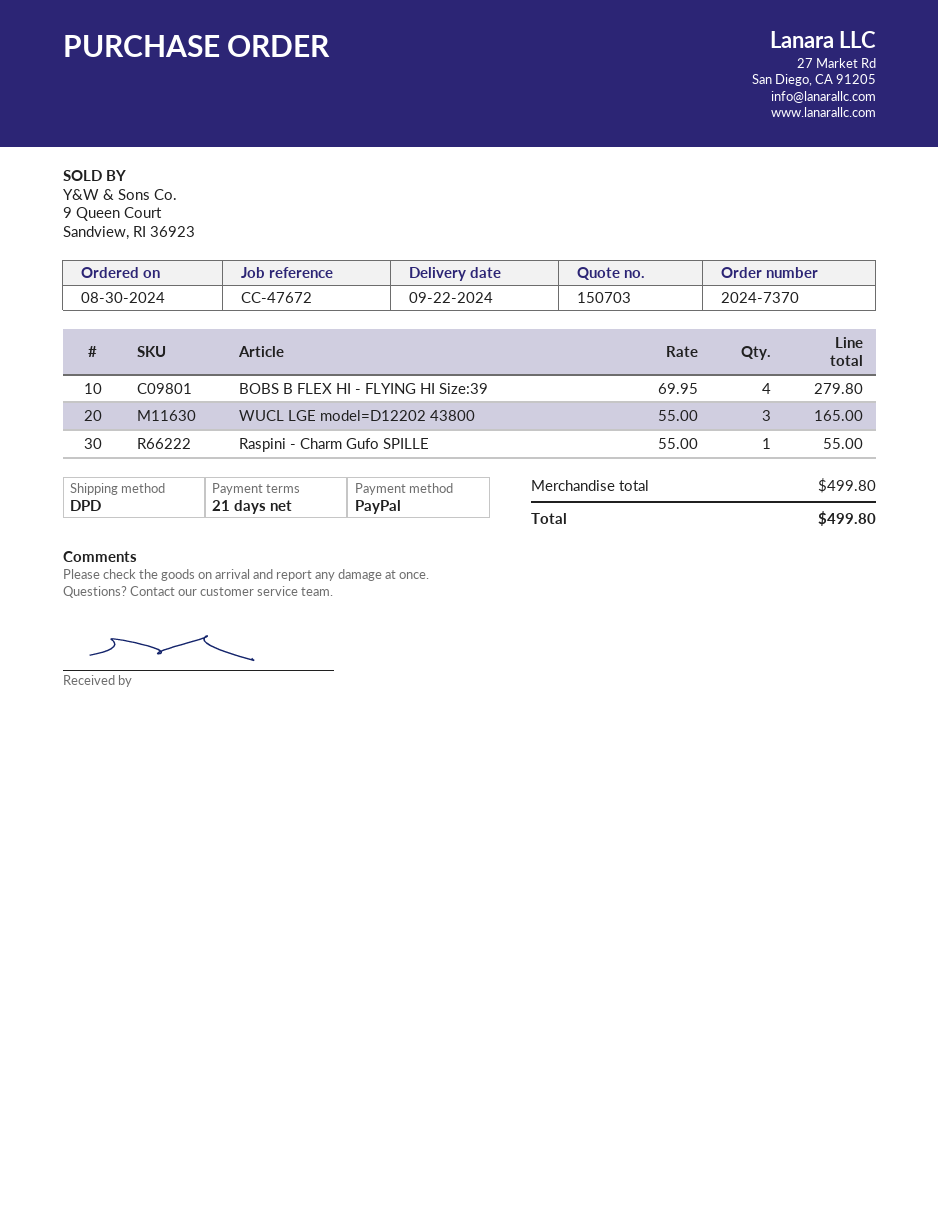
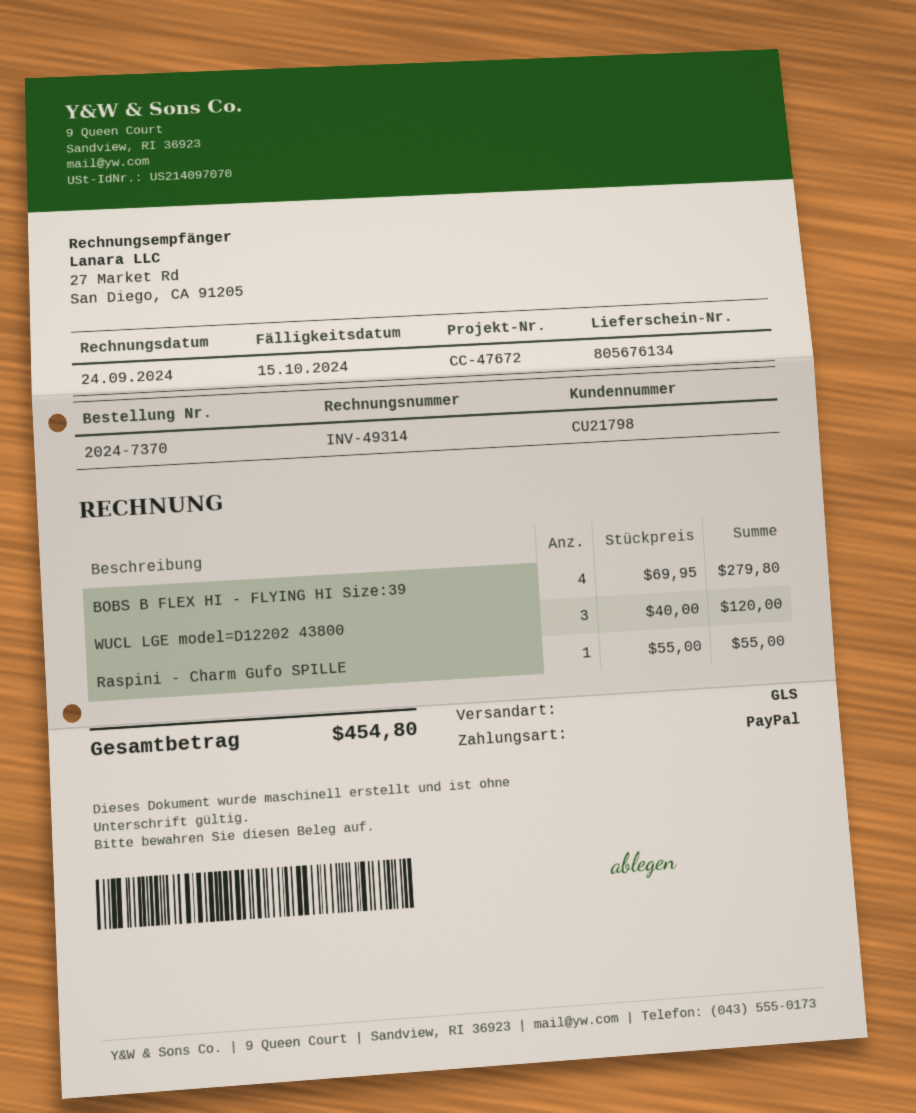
shipping method: DPD -> GLS
WUCL LGE model=D12202 43800: 3 x 55.00 = 165.00 -> 3 x 40.00 = 120.00
total: 499.80 -> 454.80

